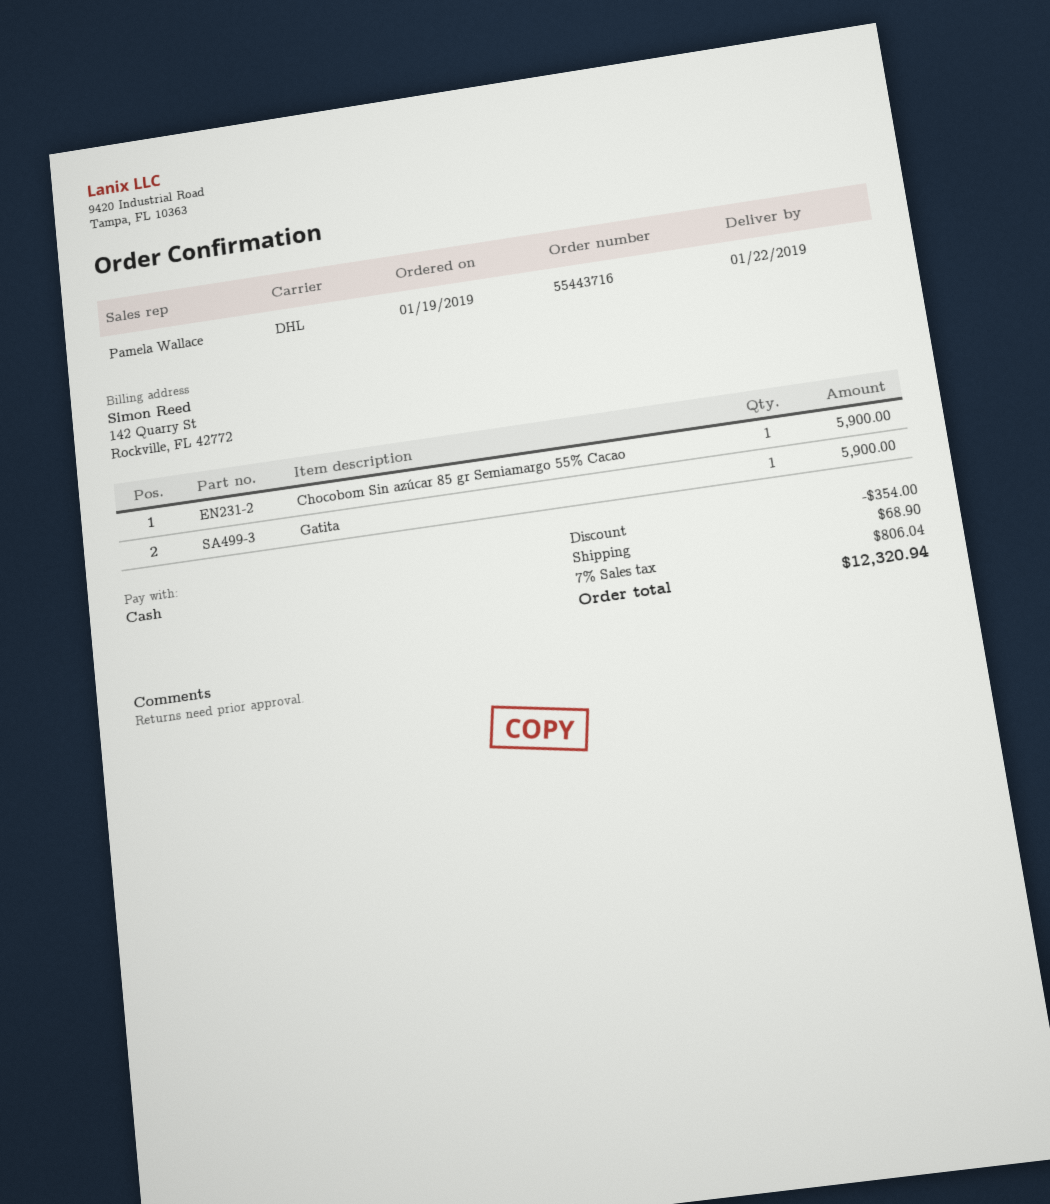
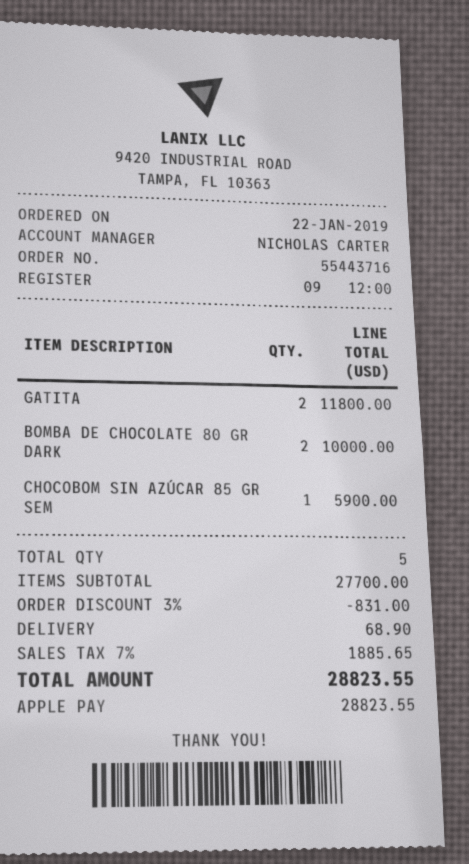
order date: 2019-01-19 -> 2019-01-22
sales rep: Pamela Wallace -> NICHOLAS CARTER
payment method: cash -> Apple Pay
Gatita: 1 for 5900.00 -> 2 for 11800.00
BOMBA DE CHOCOLATE 80 GR DARK: none -> 2 for 10000.00
discount: 354.00 -> 831.00
tax: 7% = 806.04 -> 7% = 1885.65
total: 12320.94 -> 28823.55

